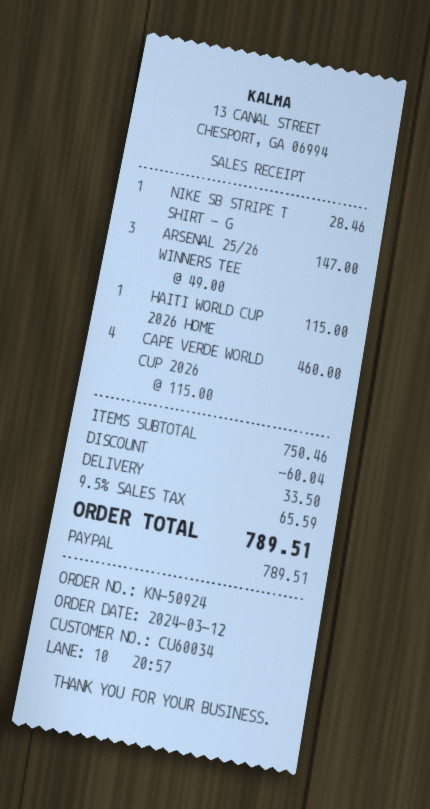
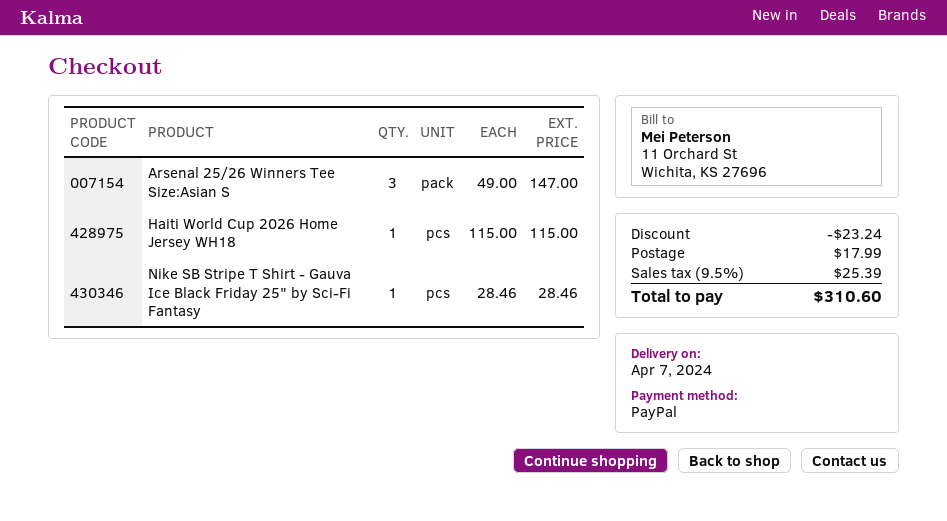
CAPE VERDE WORLD CUP 2026: 4 x 115.00 = 460.00 -> none
discount: 60.04 -> 23.24
shipping: 33.50 -> 17.99
tax: 9.5% = 65.59 -> 9.5% = 25.39
total: 789.51 -> 310.60

